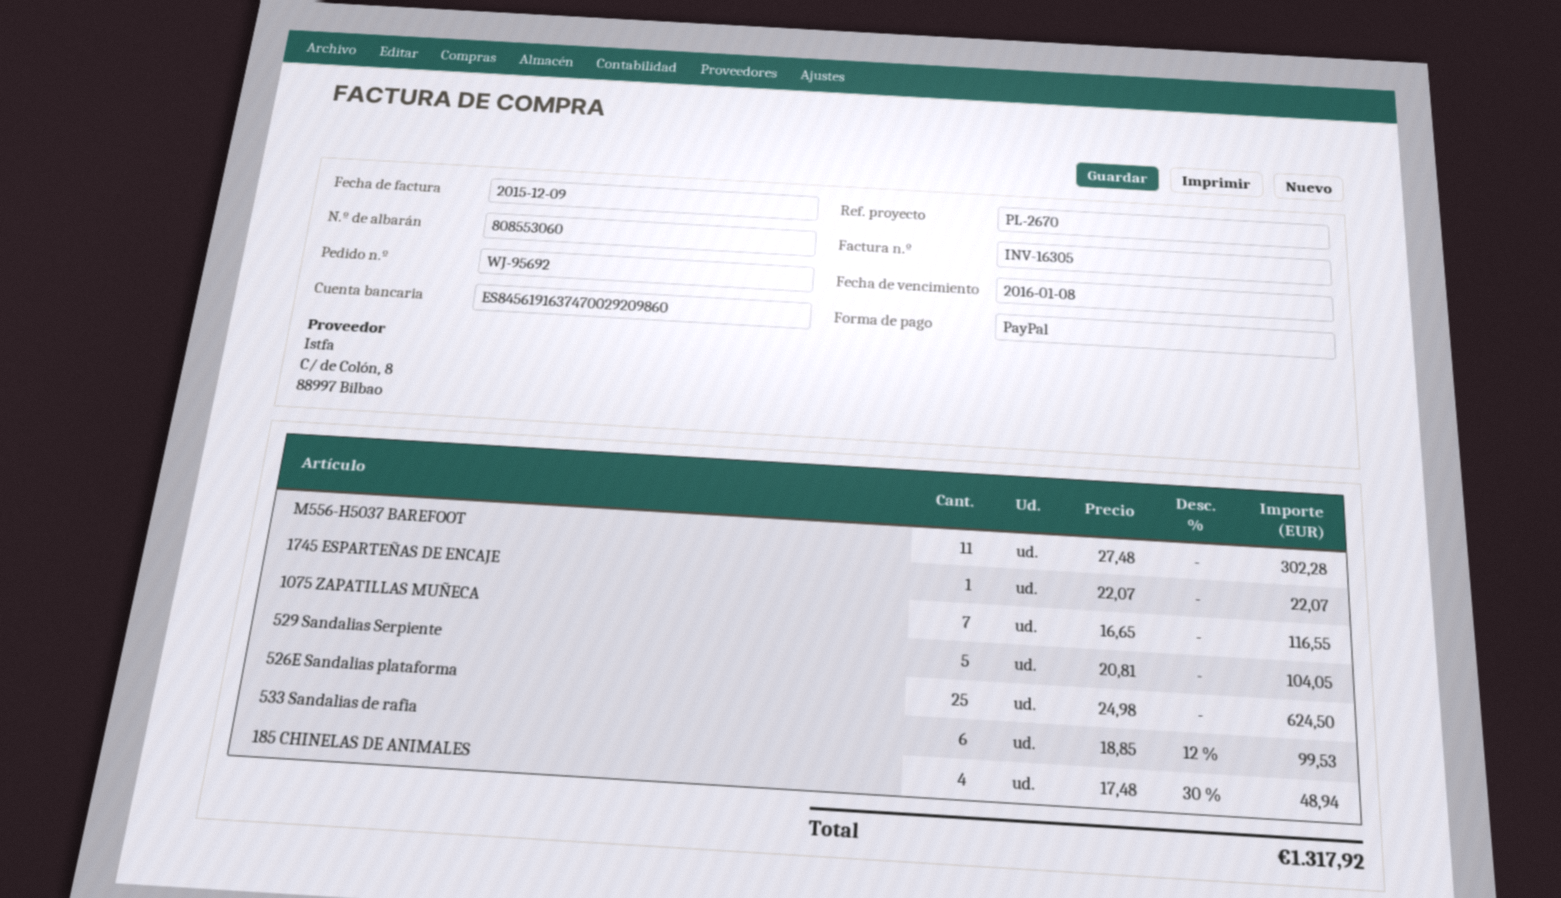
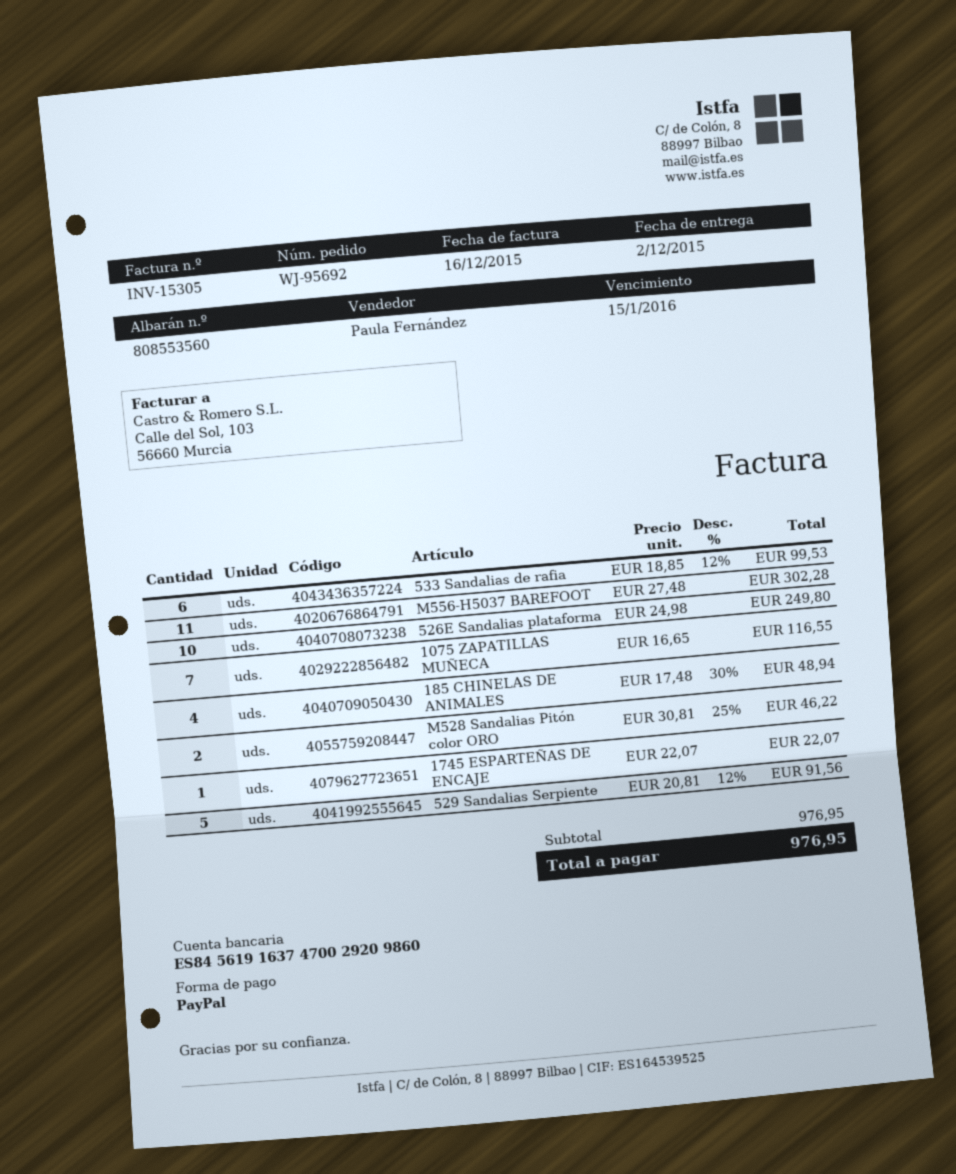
delivery note number: 808553060 -> 808553560
invoice number: INV-16305 -> INV-15305
invoice date: 2015-12-09 -> 2015-12-16
due date: 2016-01-08 -> 2016-01-15
529 Sandalias Serpiente: 5 x 20.81 = 104.05 -> 5 x 20.81 - 12% = 91.56
526E Sandalias plataforma: 25 x 24.98 = 624.50 -> 10 x 24.98 = 249.80
M528 Sandalias Pitón color ORO: none -> 2 x 30.81 - 25% = 46.22
total: 1317.92 -> 976.95

